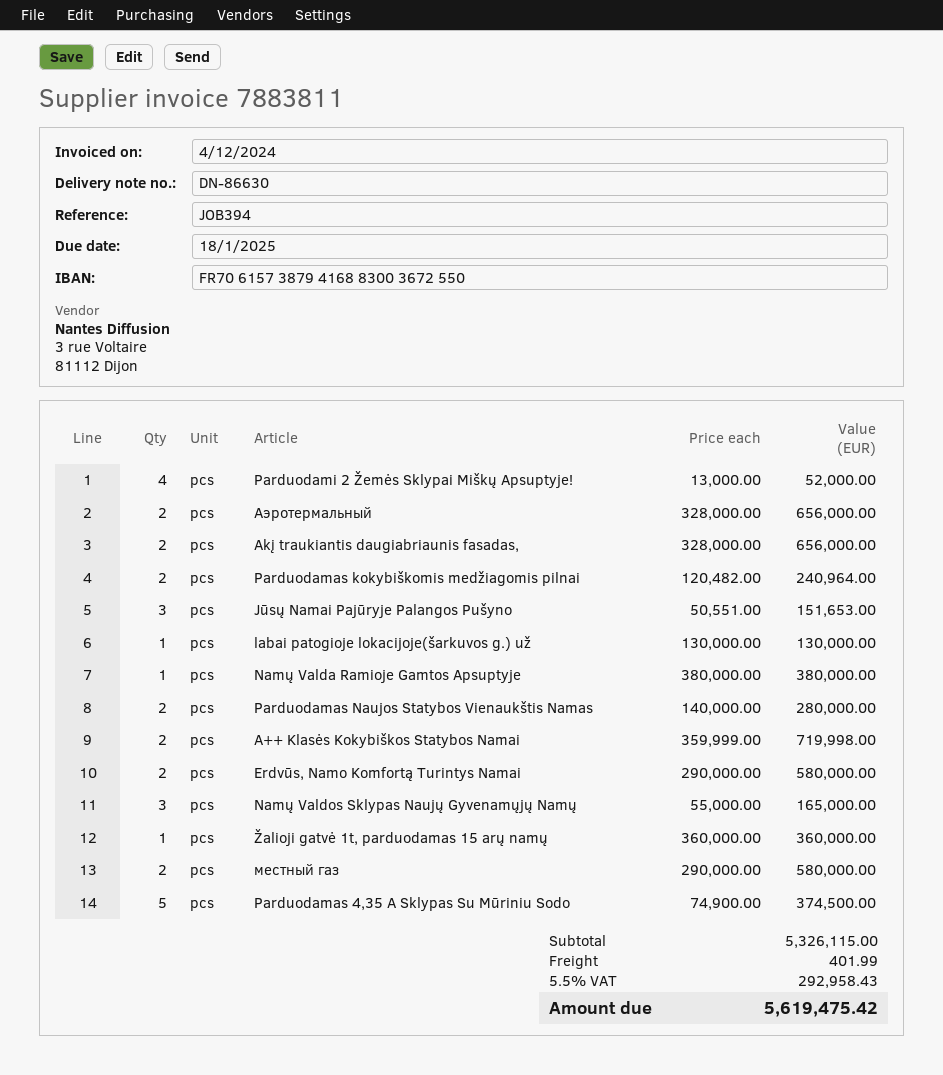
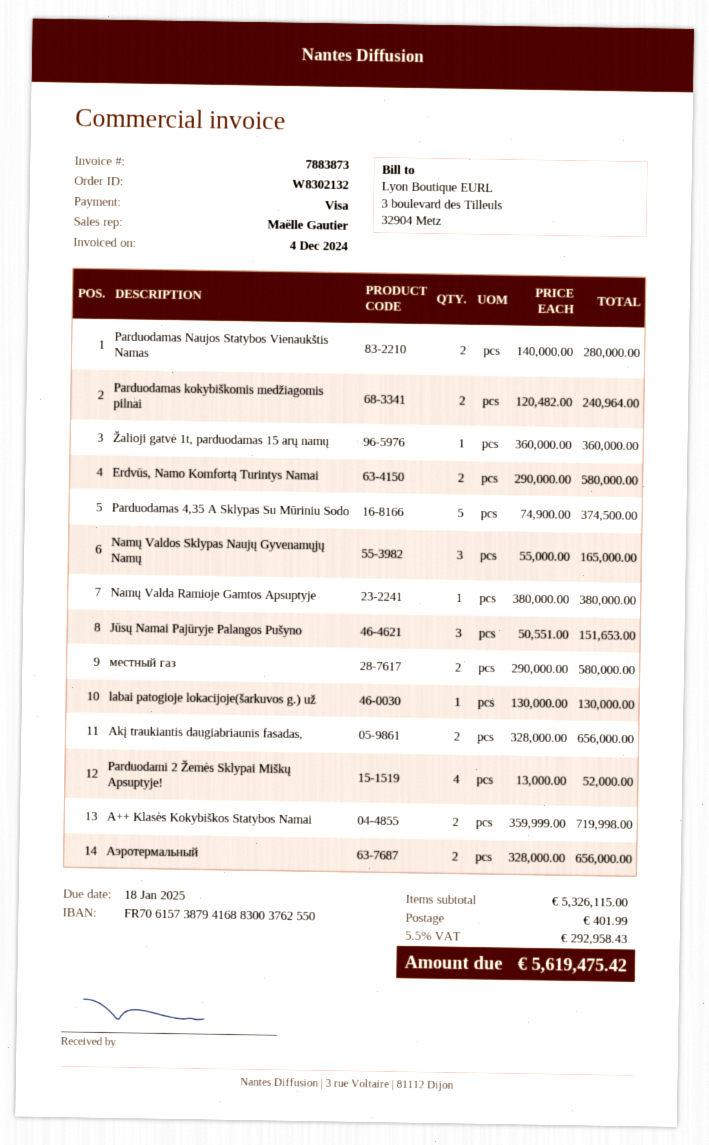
invoice number: 7883811 -> 7883873
bank account: FR7061573879416883003672550 -> FR7061573879416883003762550

